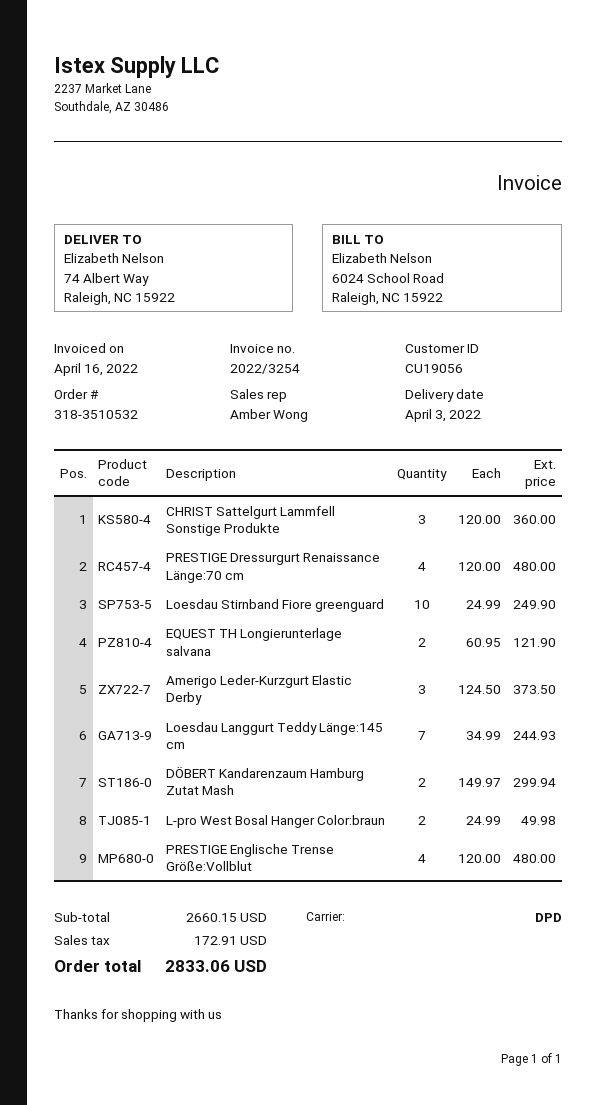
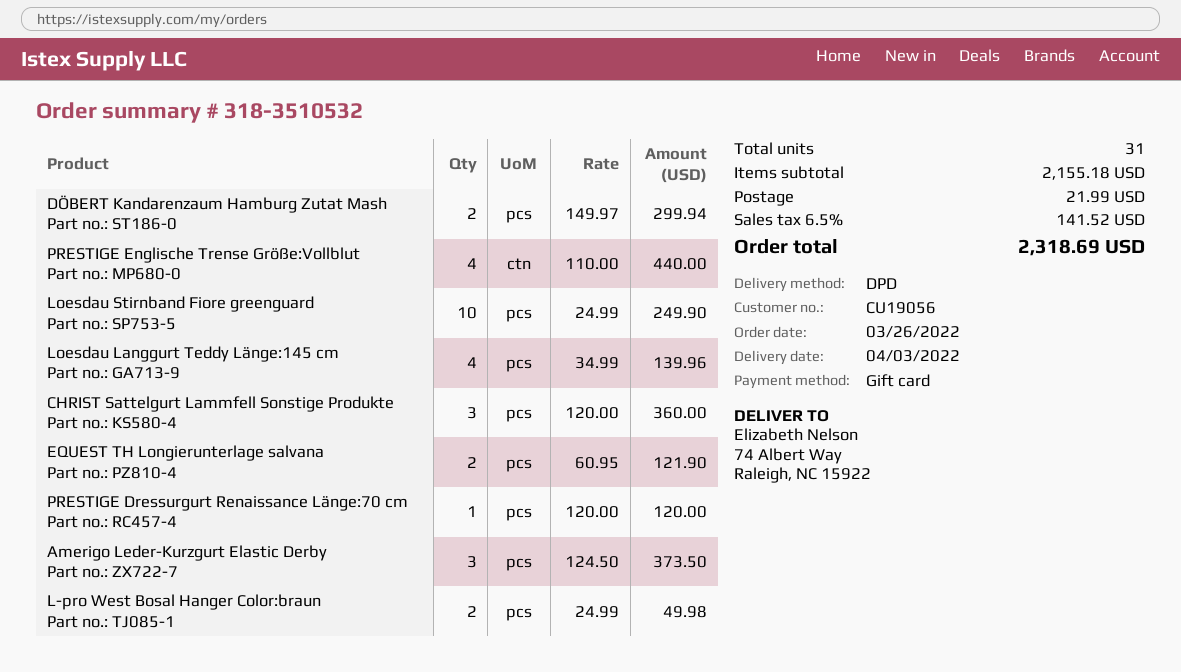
PRESTIGE Dressurgurt Renaissance Länge:70 cm: 4 x 120.00 = 480.00 -> 1 x 120.00 = 120.00
Loesdau Langgurt Teddy Länge:145 cm: 7 x 34.99 = 244.93 -> 4 x 34.99 = 139.96
PRESTIGE Englische Trense Größe:Vollblut: 4 x 120.00 = 480.00 -> 4 x 110.00 = 440.00
subtotal: 2660.15 -> 2155.18
shipping: none -> 21.99
tax: 172.91 -> 141.52
total: 2833.06 -> 2318.69

